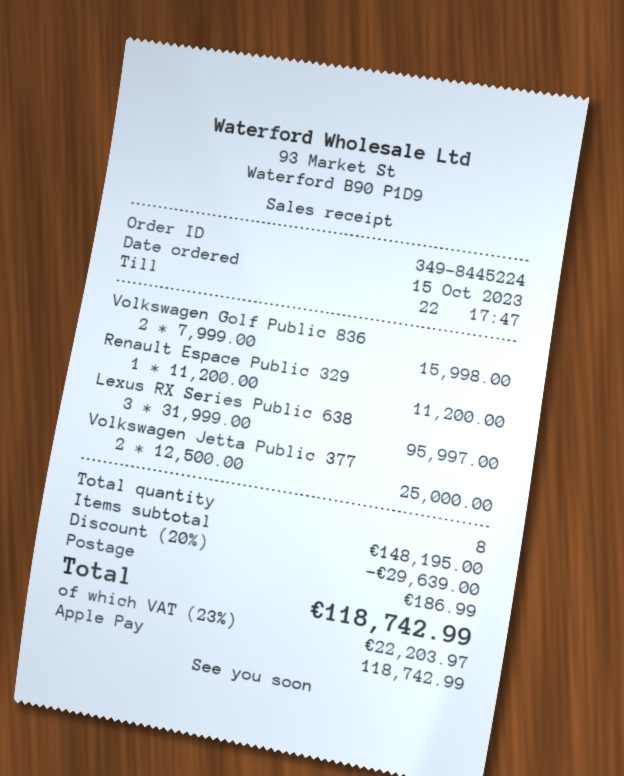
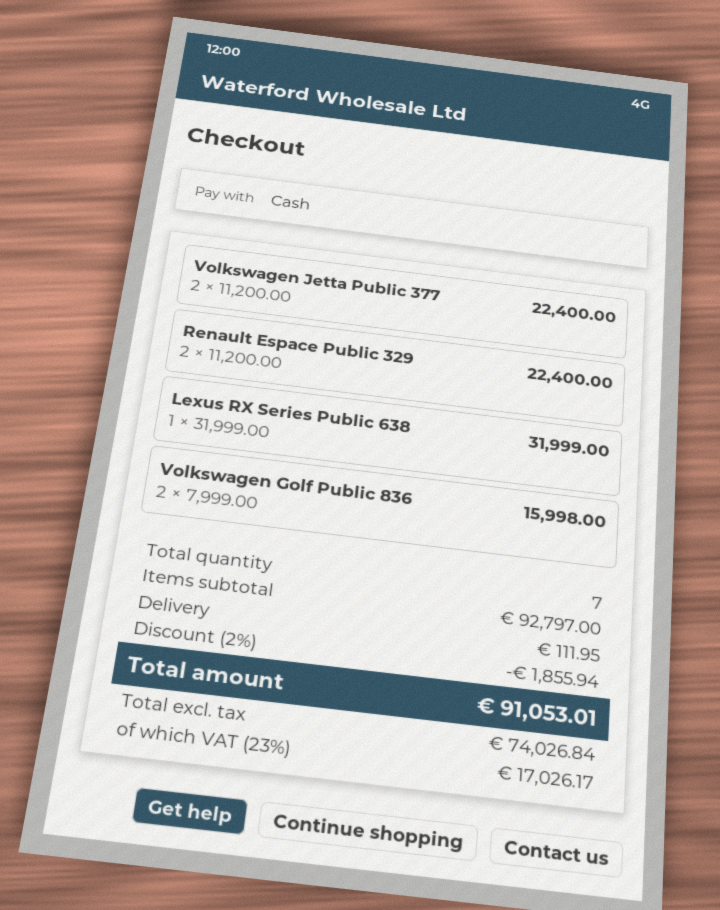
payment method: Apple Pay -> cash
Renault Espace Public 329: 1 x 11200.00 = 11200.00 -> 2 x 11200.00 = 22400.00
Lexus RX Series Public 638: 3 x 31999.00 = 95997.00 -> 1 x 31999.00 = 31999.00
Volkswagen Jetta Public 377: 2 x 12500.00 = 25000.00 -> 2 x 11200.00 = 22400.00
total quantity: 8 -> 7
subtotal: 148195.00 -> 92797.00
discount: 20% = 29639.00 -> 2% = 1855.94
shipping: 186.99 -> 111.95
tax: 23% = 22203.97 -> 23% = 17026.17
total: 118742.99 -> 91053.01

